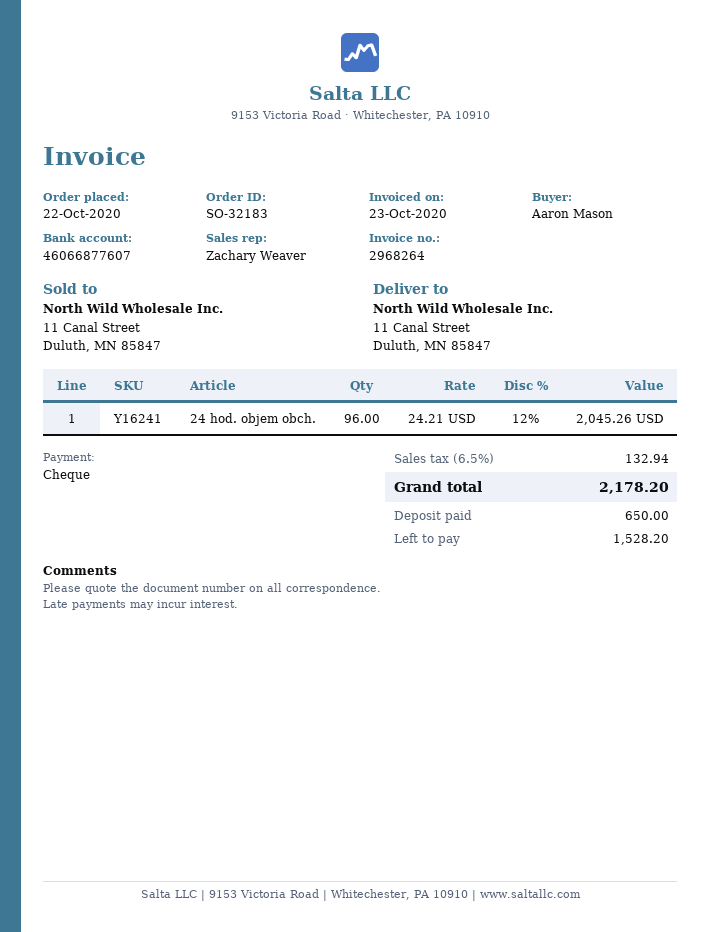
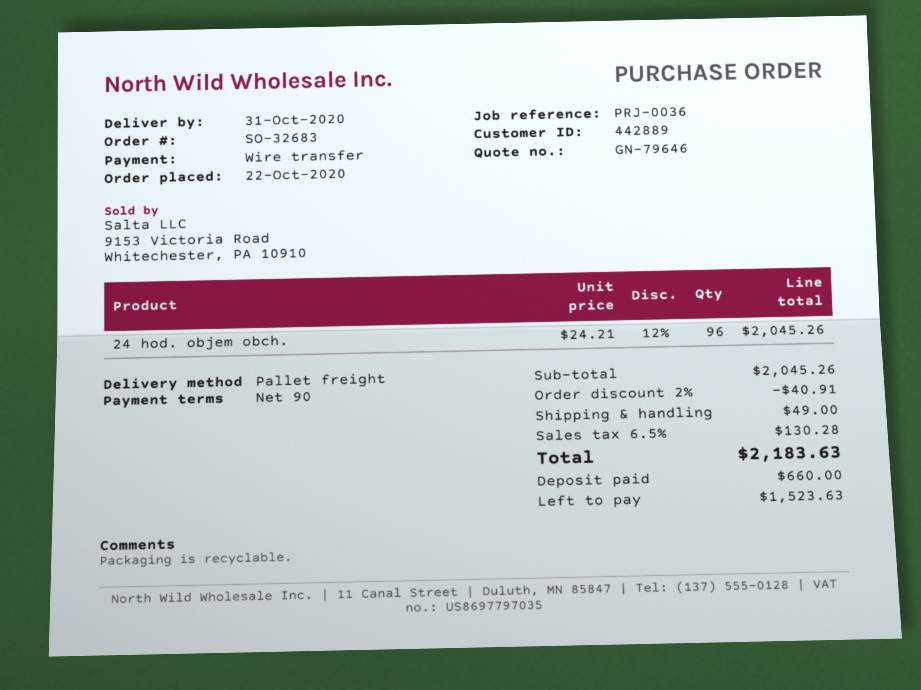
order number: SO-32183 -> SO-32683
payment method: cheque -> bank transfer
discount: none -> 2% = 40.91
shipping: none -> 49.00
tax: 6.5% = 132.94 -> 6.5% = 130.28
total: 2178.20 -> 2183.63
deposit: 650.00 -> 660.00
balance: 1528.20 -> 1523.63

